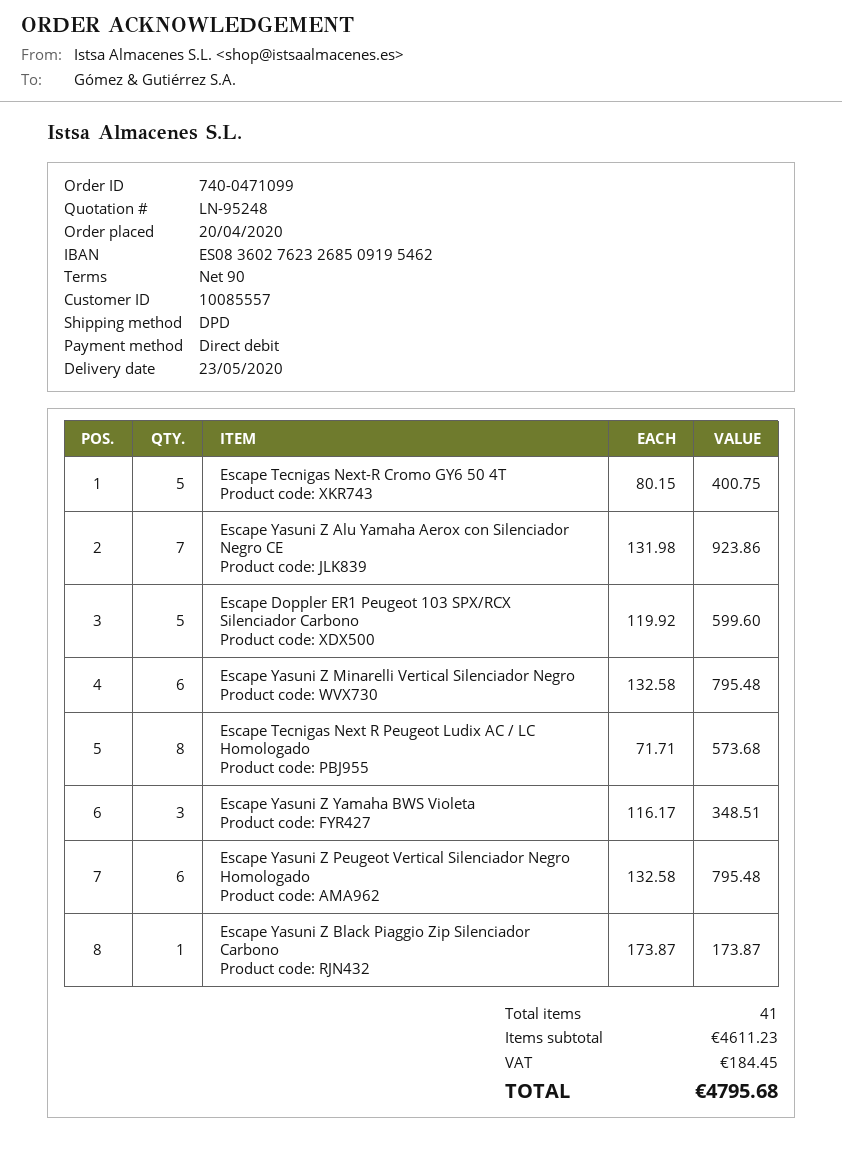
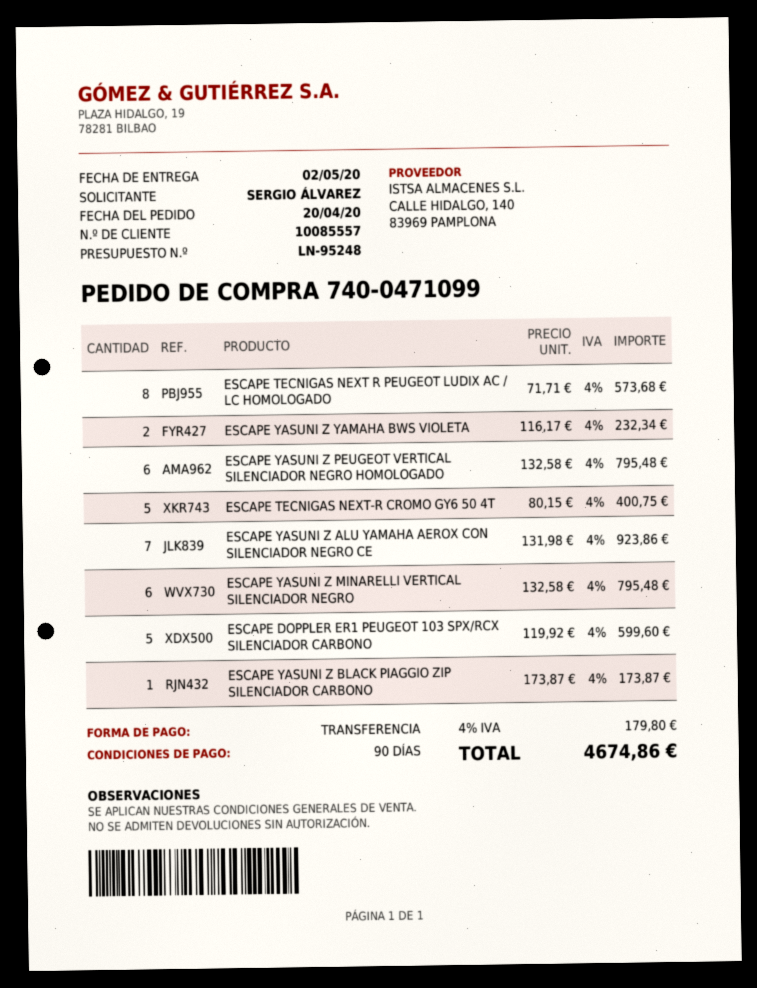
delivery date: 2020-05-23 -> 2020-05-02
payment method: direct debit -> bank transfer
Escape Yasuni Z Yamaha BWS Violeta: 3 x 116.17 = 348.51 -> 2 x 116.17 = 232.34
tax: 184.45 -> 179.80
total: 4795.68 -> 4674.86

